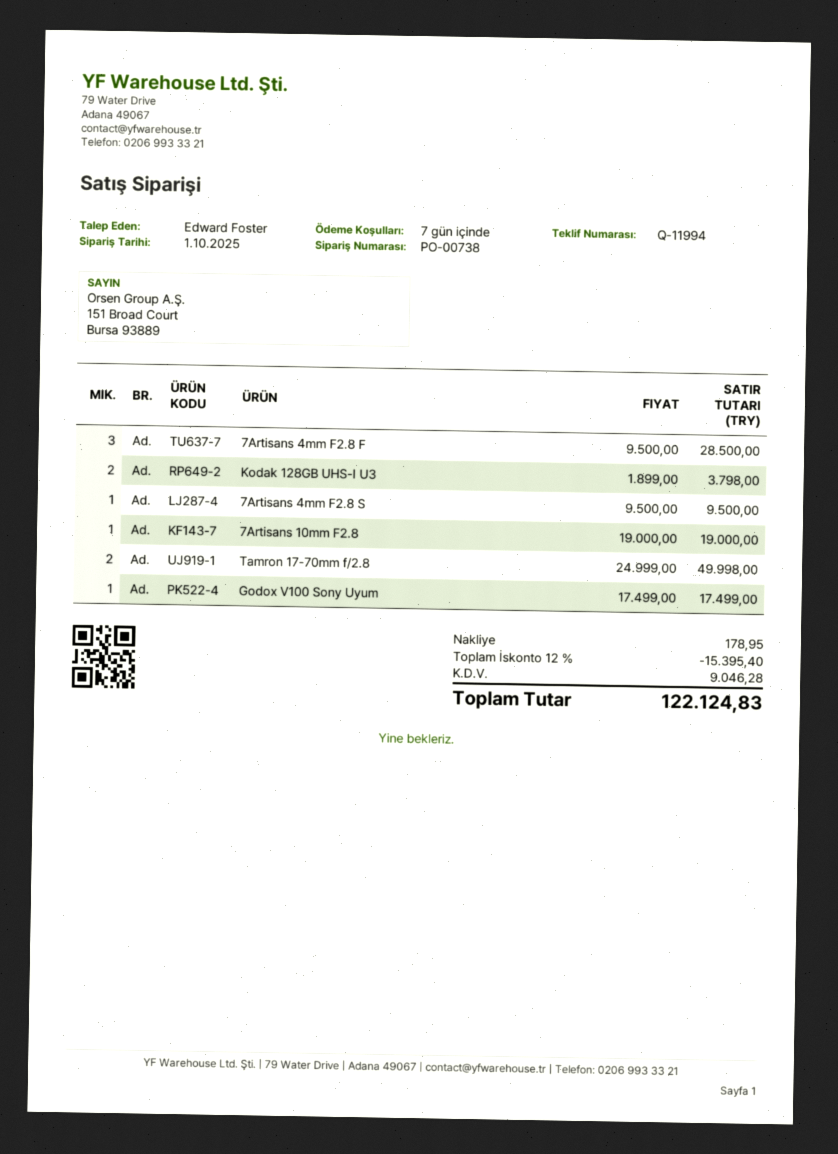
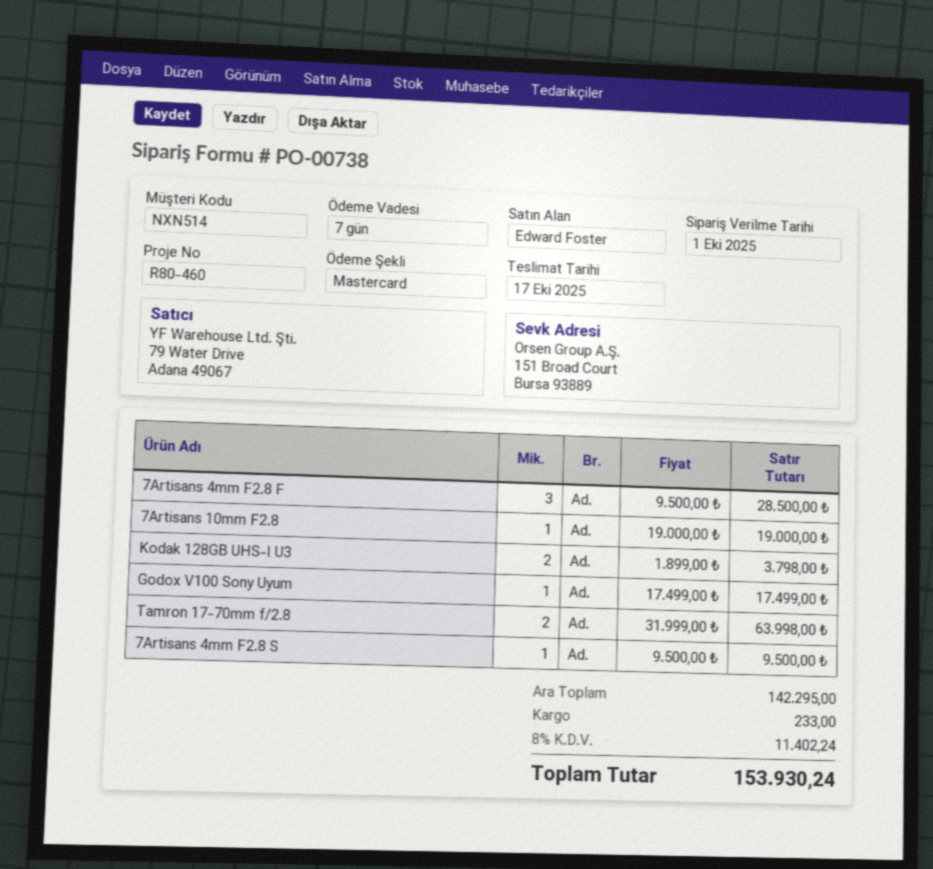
Tamron 17-70mm f/2.8: 2 x 24999.00 = 49998.00 -> 2 x 31999.00 = 63998.00
discount: 12% = 15395.40 -> none
shipping: 178.95 -> 233.00
tax: 9046.28 -> 11402.24
total: 122124.83 -> 153930.24

